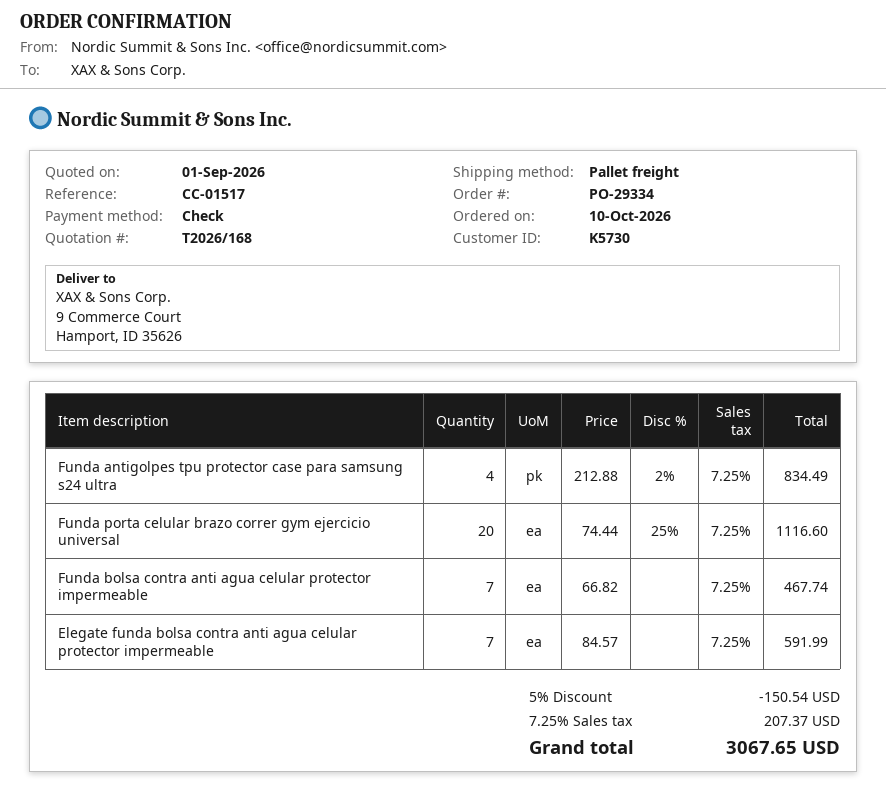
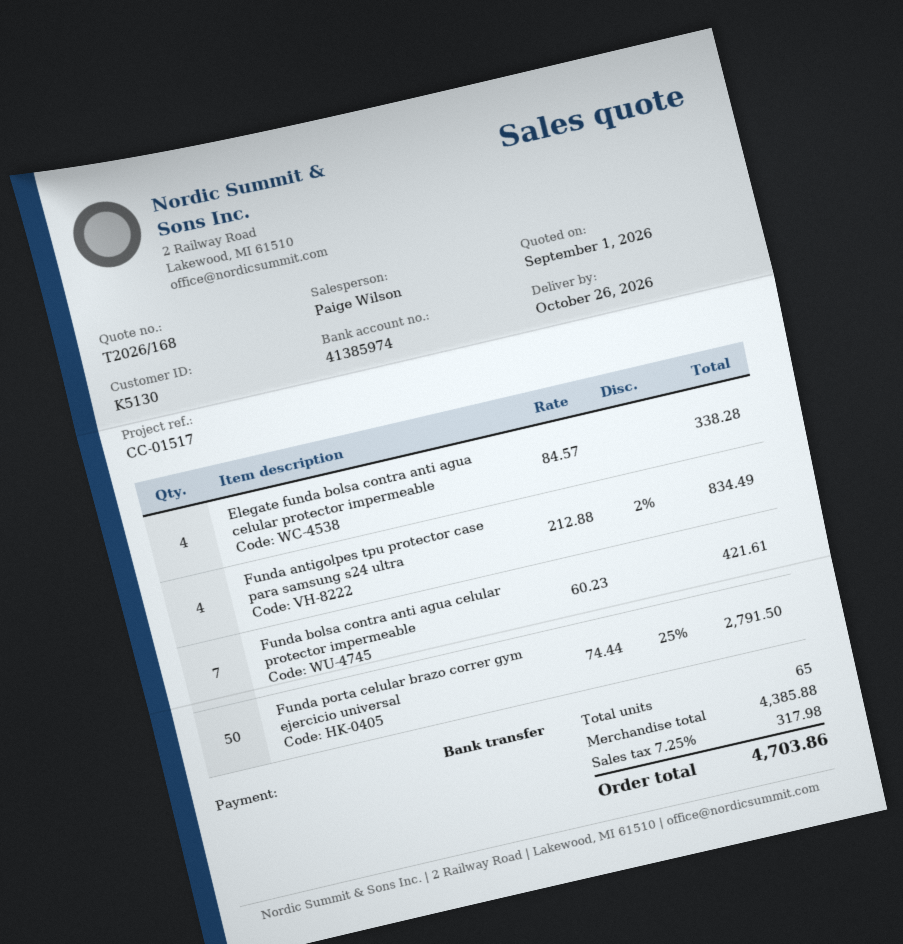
customer number: K5730 -> K5130
payment method: cheque -> bank transfer
Funda porta celular brazo correr gym ejercicio universal: 20 x 74.44 - 25% = 1116.60 -> 50 x 74.44 - 25% = 2791.50
Funda bolsa contra anti agua celular protector impermeable: 7 x 66.82 = 467.74 -> 7 x 60.23 = 421.61
Elegate funda bolsa contra anti agua celular protector impermeable: 7 x 84.57 = 591.99 -> 4 x 84.57 = 338.28
discount: 5% = 150.54 -> none
tax: 7.25% = 207.37 -> 7.25% = 317.98
total: 3067.65 -> 4703.86

